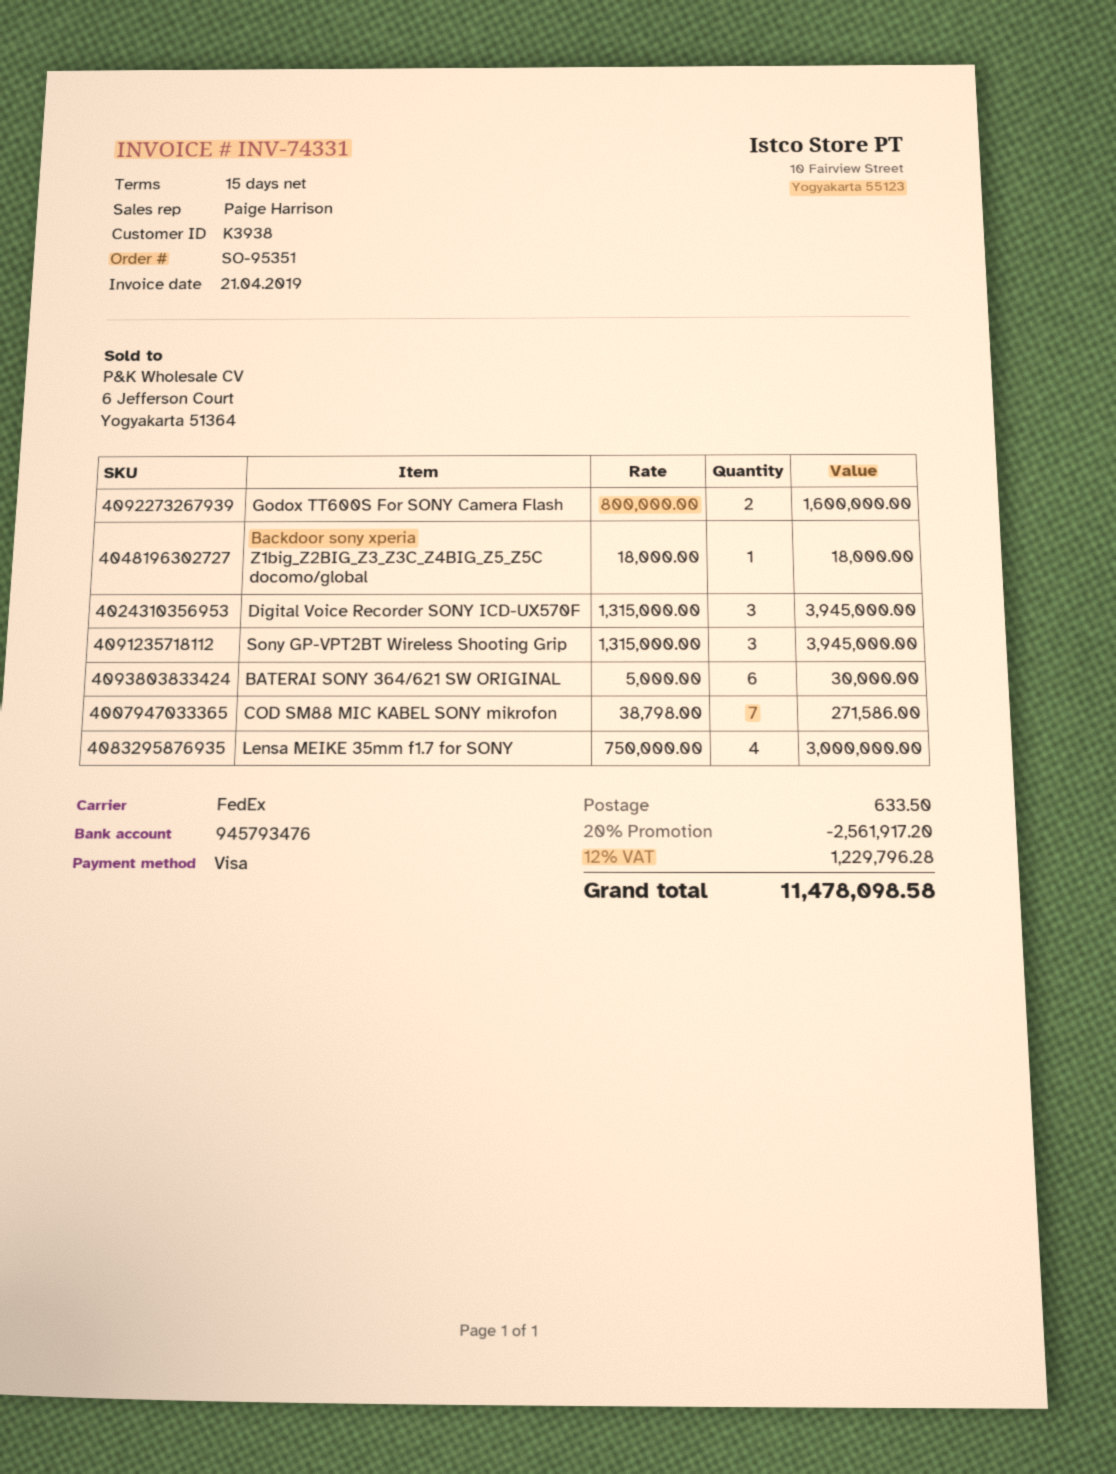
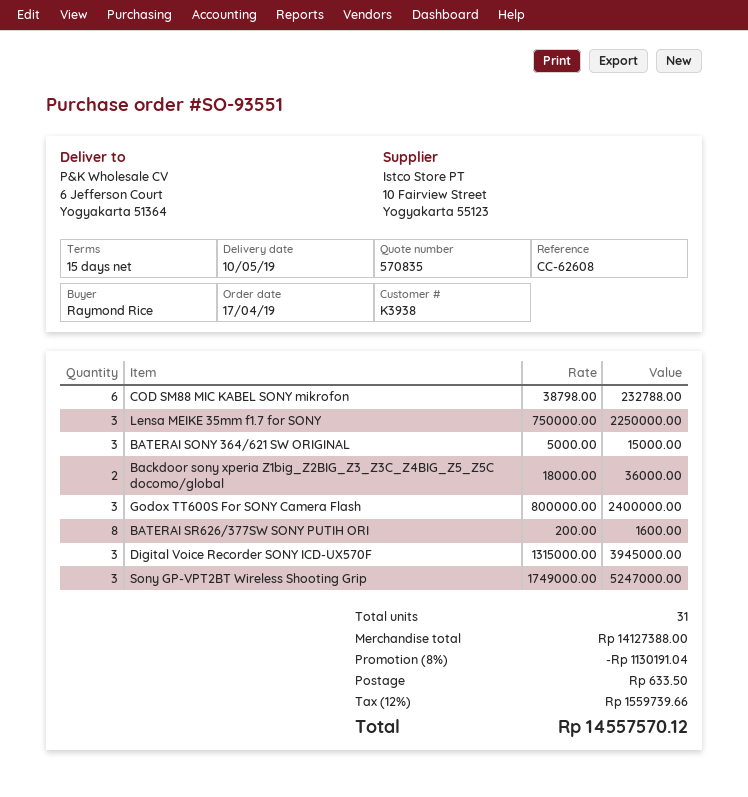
order number: SO-95351 -> SO-93551
Godox TT600S For SONY Camera Flash: 2 x 800000.00 = 1600000.00 -> 3 x 800000.00 = 2400000.00
Backdoor sony xperia Z1big_Z2BIG_Z3_Z3C_Z4BIG_Z5_Z5C docomo/global: 1 x 18000.00 = 18000.00 -> 2 x 18000.00 = 36000.00
Sony GP-VPT2BT Wireless Shooting Grip: 3 x 1315000.00 = 3945000.00 -> 3 x 1749000.00 = 5247000.00
BATERAI SONY 364/621 SW ORIGINAL: 6 x 5000.00 = 30000.00 -> 3 x 5000.00 = 15000.00
COD SM88 MIC KABEL SONY mikrofon: 7 x 38798.00 = 271586.00 -> 6 x 38798.00 = 232788.00
Lensa MEIKE 35mm f1.7 for SONY: 4 x 750000.00 = 3000000.00 -> 3 x 750000.00 = 2250000.00
BATERAI SR626/377SW SONY PUTIH ORI: none -> 8 x 200.00 = 1600.00
discount: 20% = 2561917.20 -> 8% = 1130191.04
tax: 12% = 1229796.28 -> 12% = 1559739.66
total: 11478098.58 -> 14557570.12

